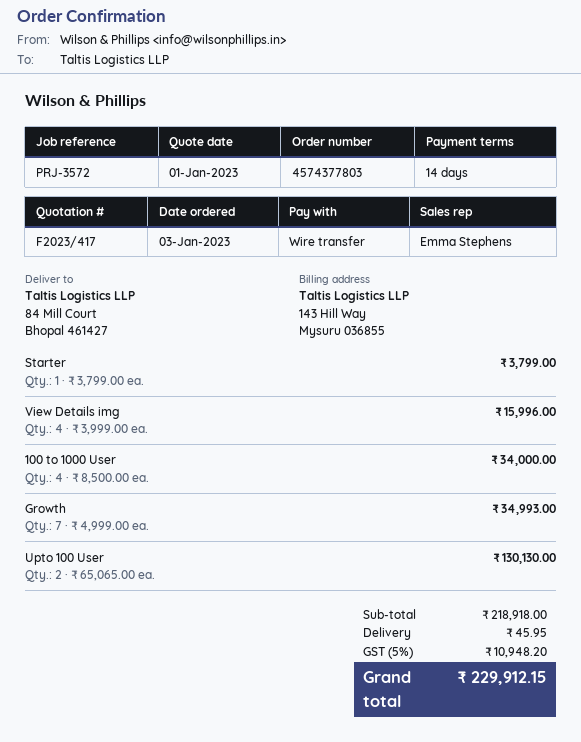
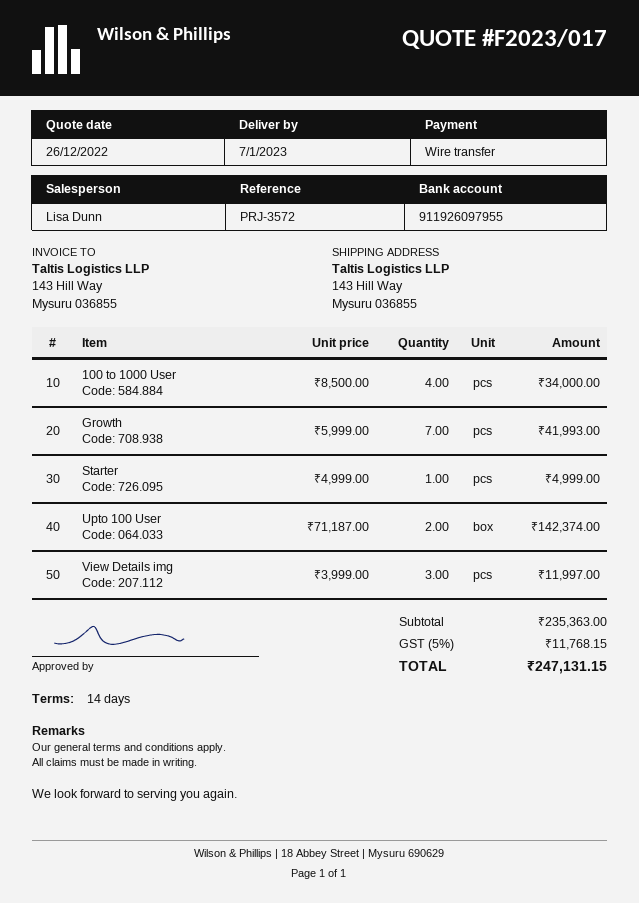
quote number: F2023/417 -> F2023/017
quote date: 2023-01-01 -> 2022-12-26
sales rep: Emma Stephens -> Lisa Dunn
ship to: 84 Mill Court, Bhopal 461427 -> 143 Hill Way, Mysuru 036855
Starter: 1 x 3799.00 = 3799.00 -> 1 x 4999.00 = 4999.00
View Details img: 4 x 3999.00 = 15996.00 -> 3 x 3999.00 = 11997.00
Growth: 7 x 4999.00 = 34993.00 -> 7 x 5999.00 = 41993.00
Upto 100 User: 2 x 65065.00 = 130130.00 -> 2 x 71187.00 = 142374.00
subtotal: 218918.00 -> 235363.00
shipping: 45.95 -> none
tax: 5% = 10948.20 -> 5% = 11768.15
total: 229912.15 -> 247131.15

